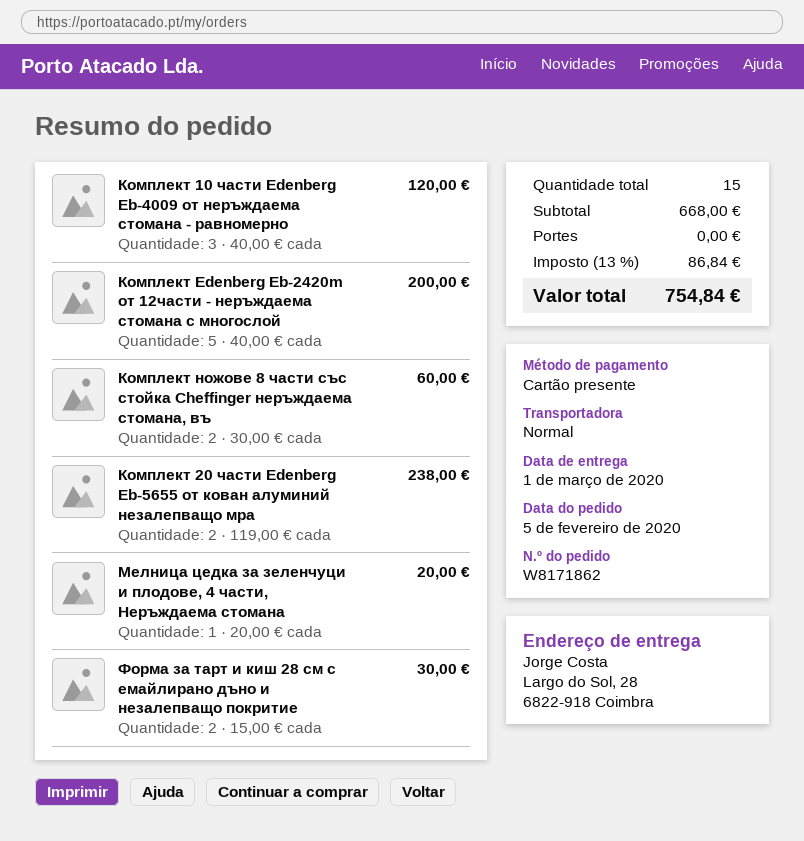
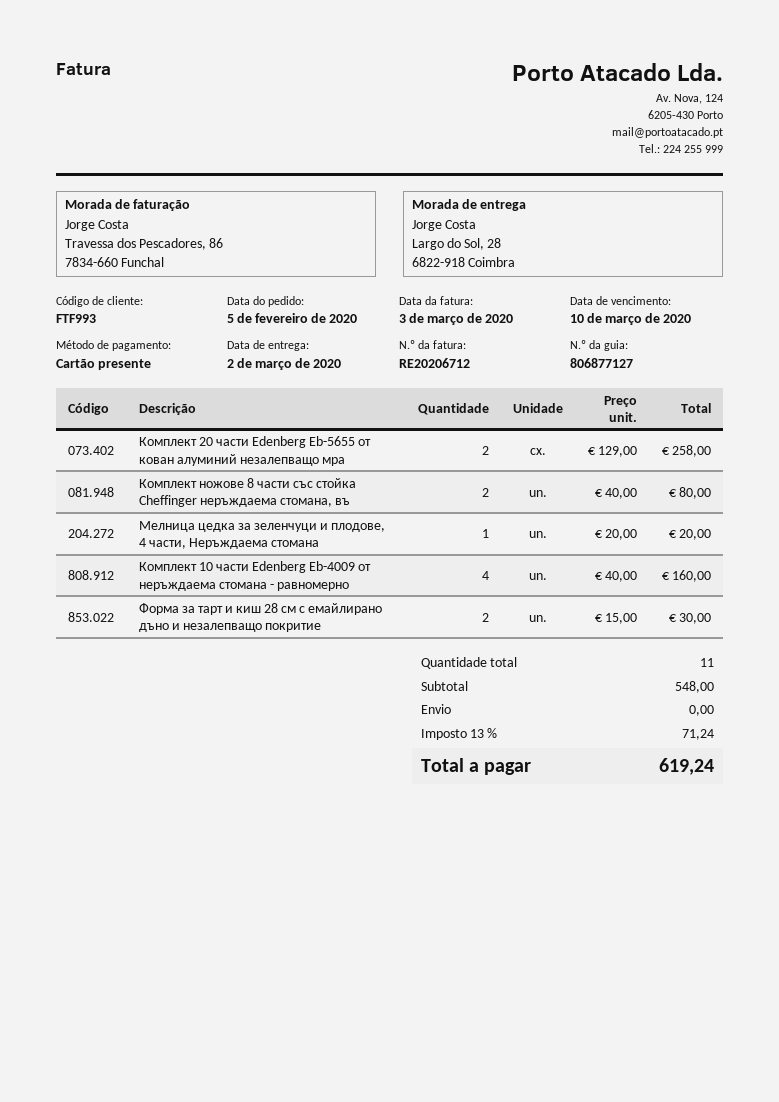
delivery date: 2020-03-01 -> 2020-03-02
Комплект 10 части Edenberg Eb-4009 от неръждаема стомана - равномерно: 3 x 40.00 = 120.00 -> 4 x 40.00 = 160.00
Комплект Edenberg Eb-2420m от 12части - неръждаема стомана с многослой: 5 x 40.00 = 200.00 -> none
Комплект ножове 8 части със стойка Cheffinger неръждаема стомана, въ: 2 x 30.00 = 60.00 -> 2 x 40.00 = 80.00
Комплект 20 части Edenberg Eb-5655 от кован алуминий незалепващо мра: 2 x 119.00 = 238.00 -> 2 x 129.00 = 258.00
total quantity: 15 -> 11
subtotal: 668.00 -> 548.00
tax: 13% = 86.84 -> 13% = 71.24
total: 754.84 -> 619.24

